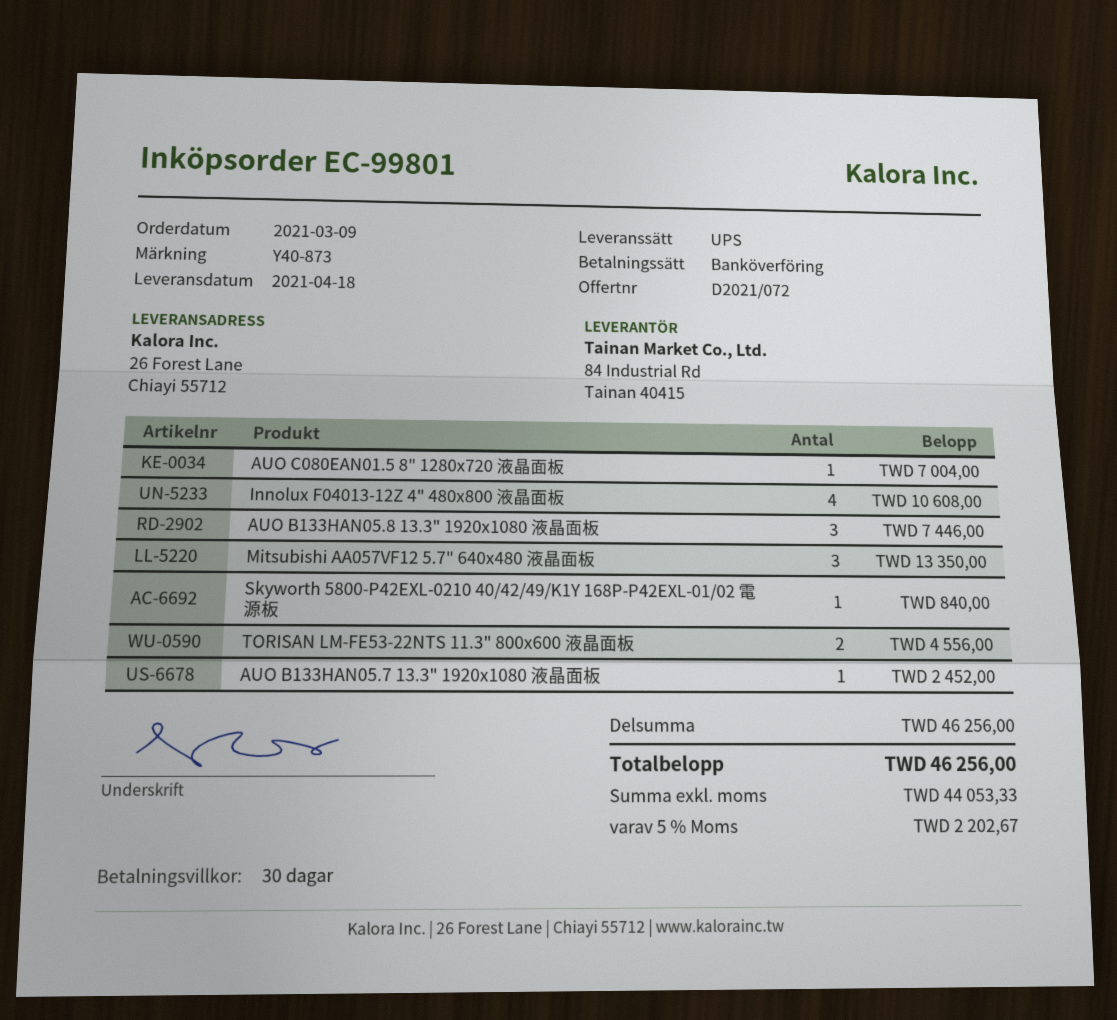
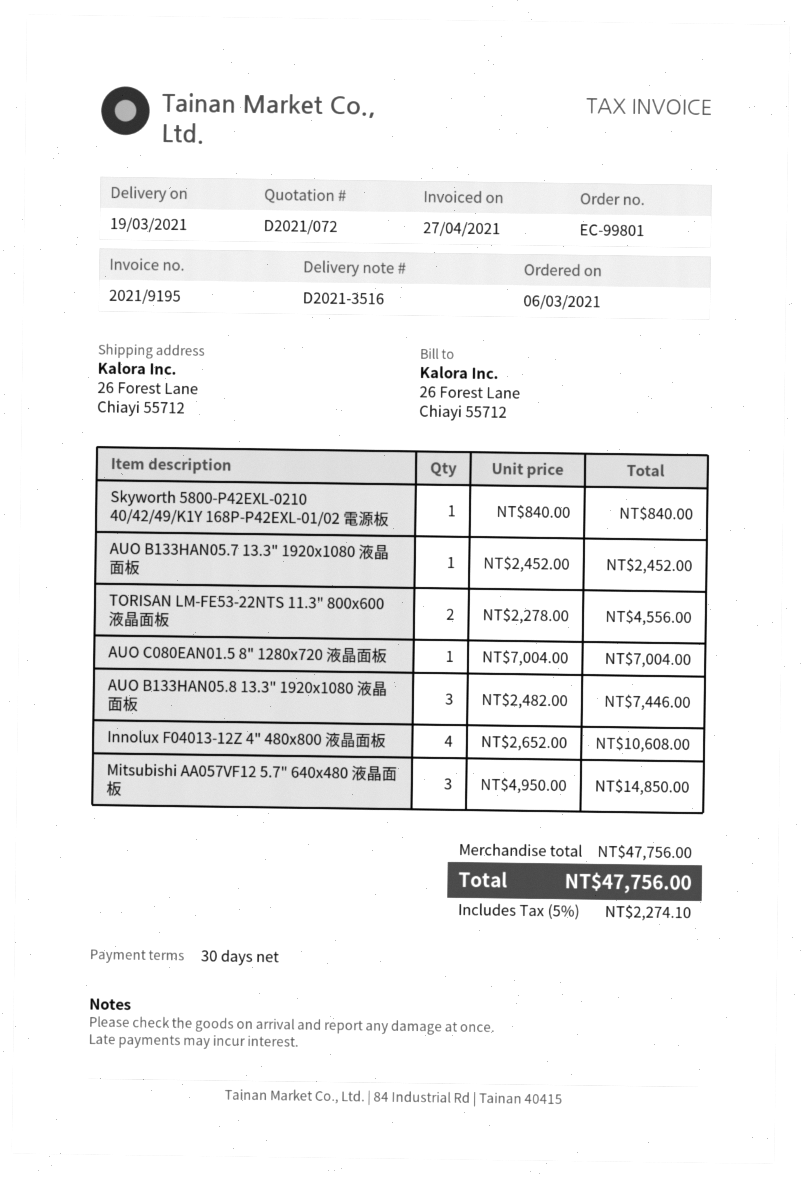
order date: 2021-03-09 -> 2021-03-06
delivery date: 2021-04-18 -> 2021-03-19
Mitsubishi AA057VF12 5.7" 640x480 液晶面板: 3 for 13350.00 -> 3 for 14850.00
subtotal: 46256.00 -> 47756.00
tax: 5% = 2202.67 -> 5% = 2274.10
total: 46256.00 -> 47756.00

